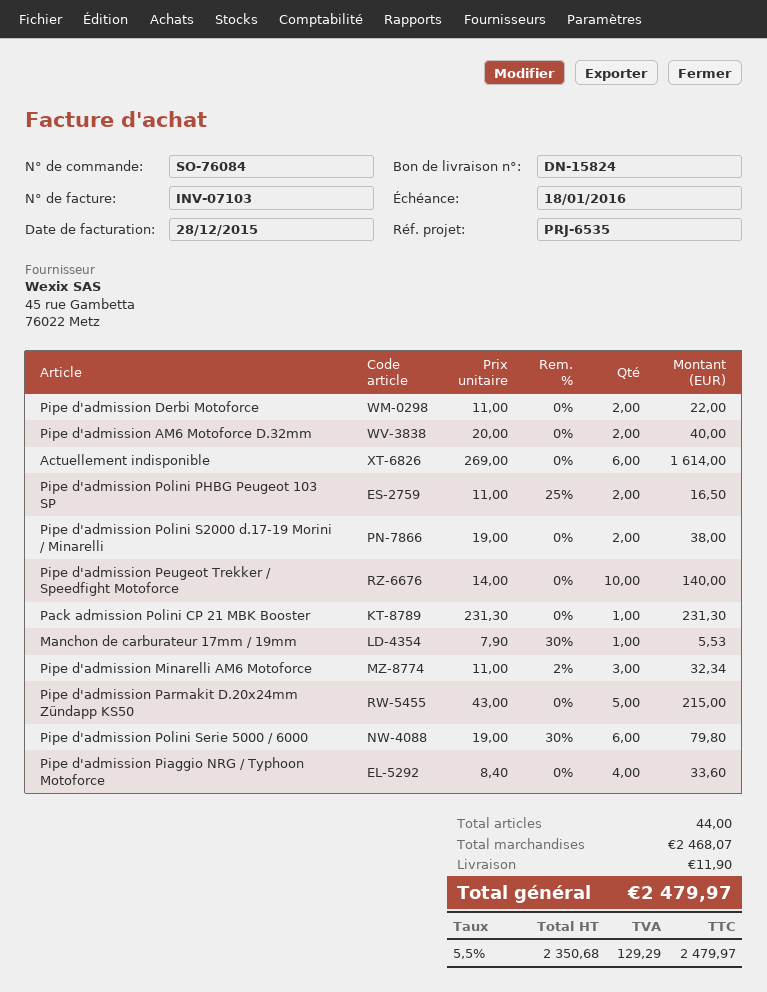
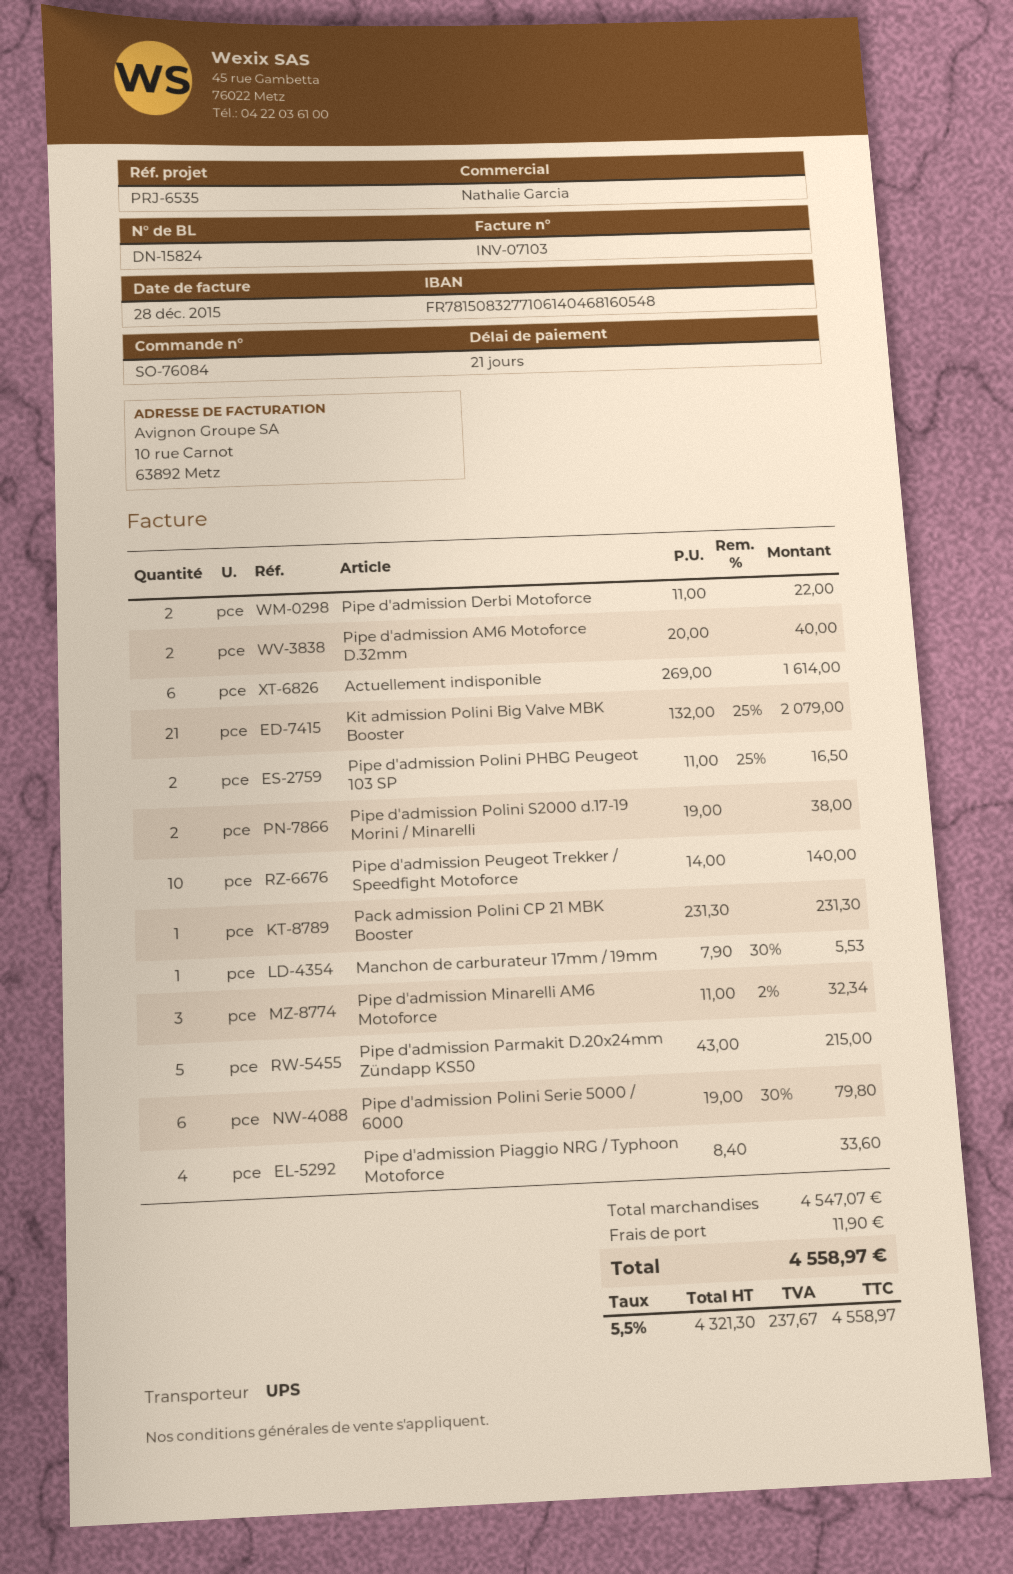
Kit admission Polini Big Valve MBK Booster: none -> 21 x 132.00 - 25% = 2079.00
subtotal: 2468.07 -> 4547.07
net: 2350.68 -> 4321.30
tax: 5.5% = 129.29 -> 5.5% = 237.67
total: 2479.97 -> 4558.97

